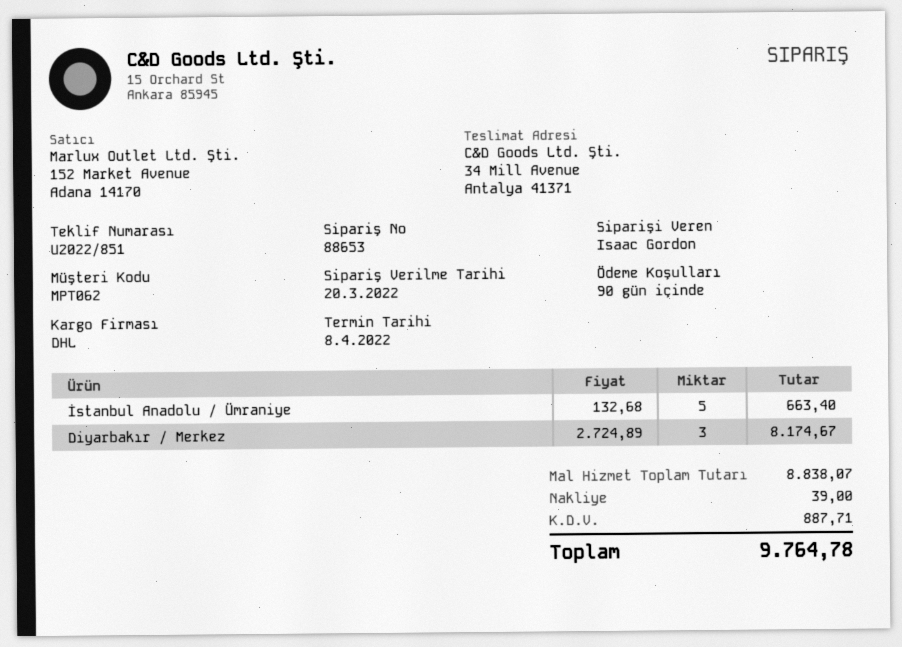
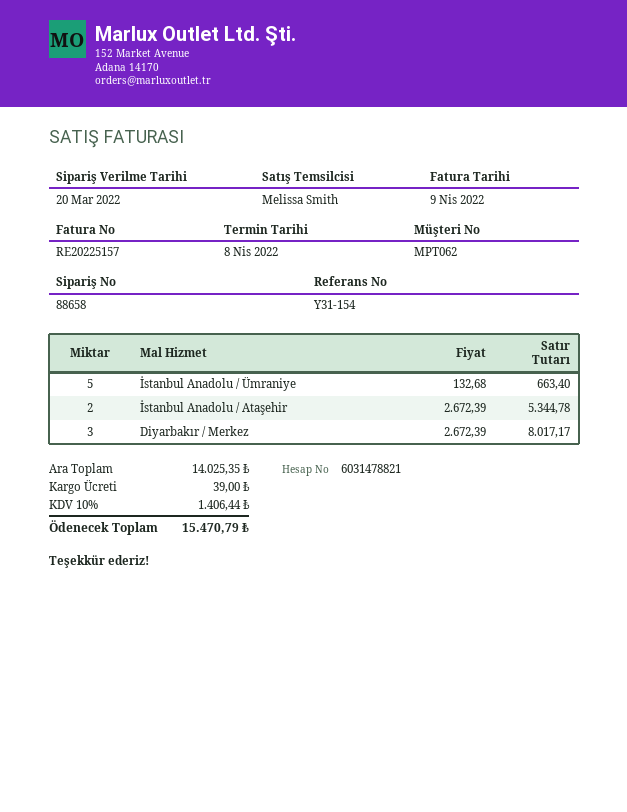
order number: 88653 -> 88658
Diyarbakır / Merkez: 3 x 2724.89 = 8174.67 -> 3 x 2672.39 = 8017.17
İstanbul Anadolu / Ataşehir: none -> 2 x 2672.39 = 5344.78
subtotal: 8838.07 -> 14025.35
tax: 887.71 -> 1406.44
total: 9764.78 -> 15470.79

